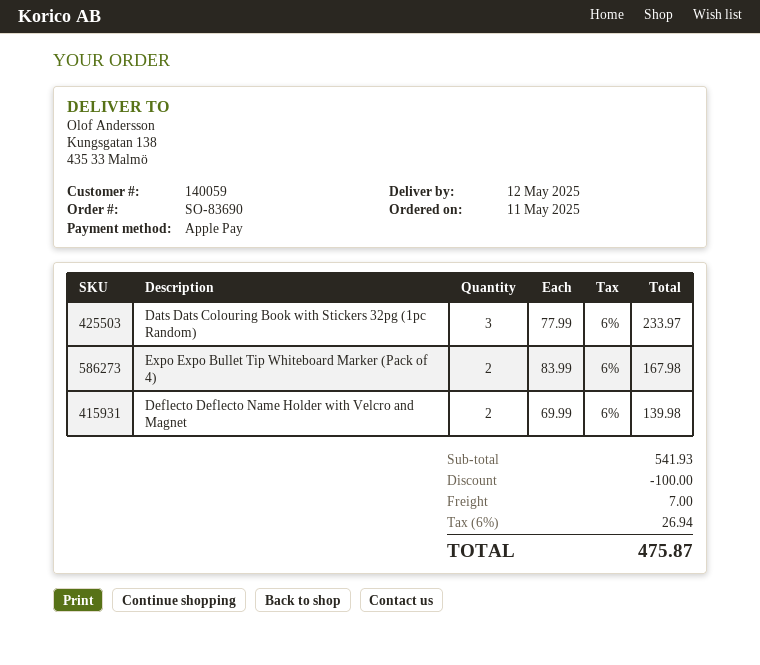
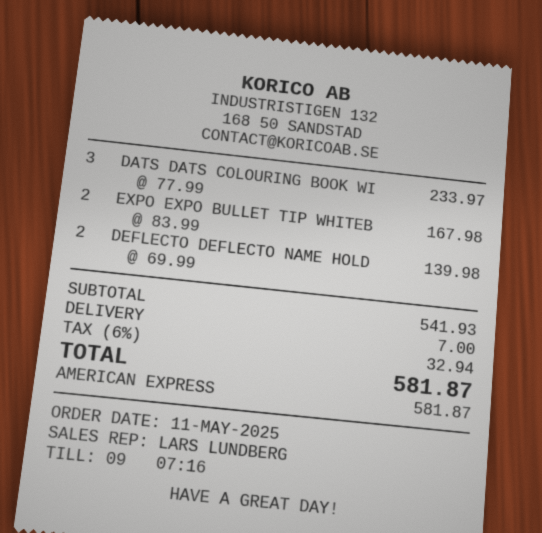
payment method: Apple Pay -> American Express
discount: 100.00 -> none
tax: 6% = 26.94 -> 6% = 32.94
total: 475.87 -> 581.87

